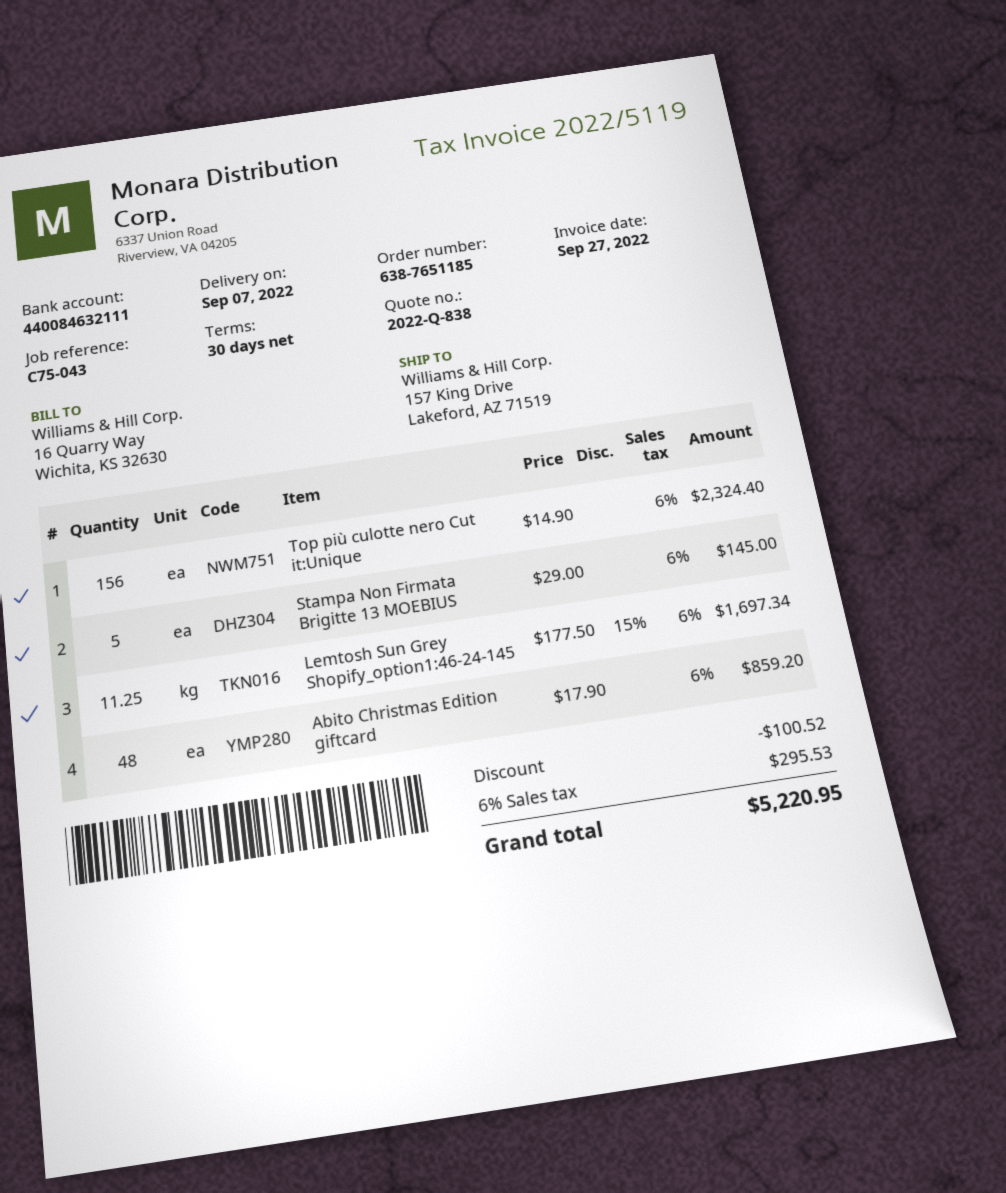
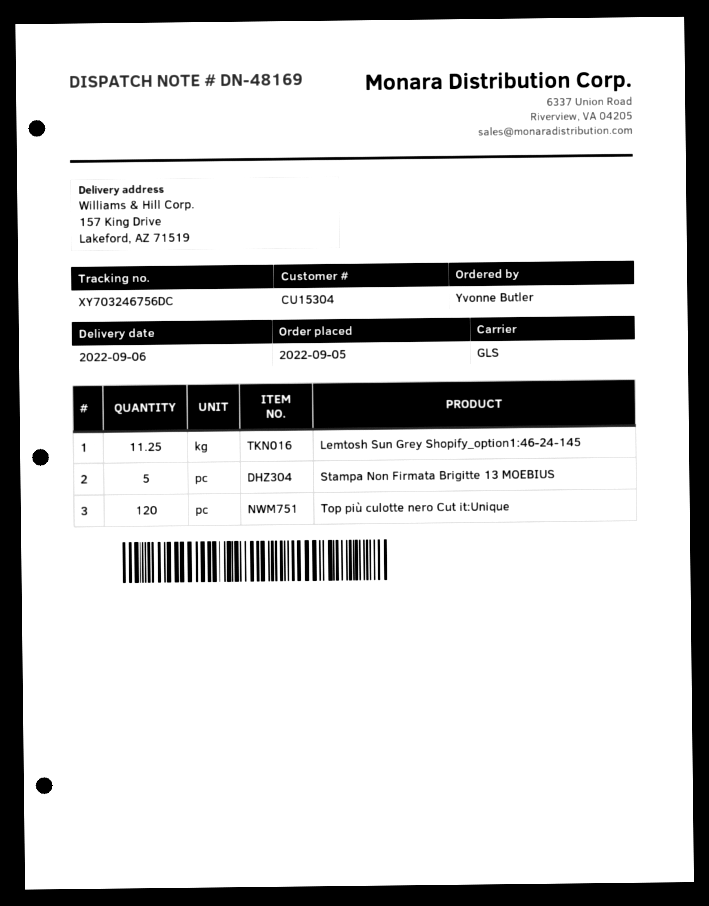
delivery date: 2022-09-07 -> 2022-09-06
Top più culotte nero Cut it:Unique: 156 -> 120
Abito Christmas Edition giftcard: 48 -> none

